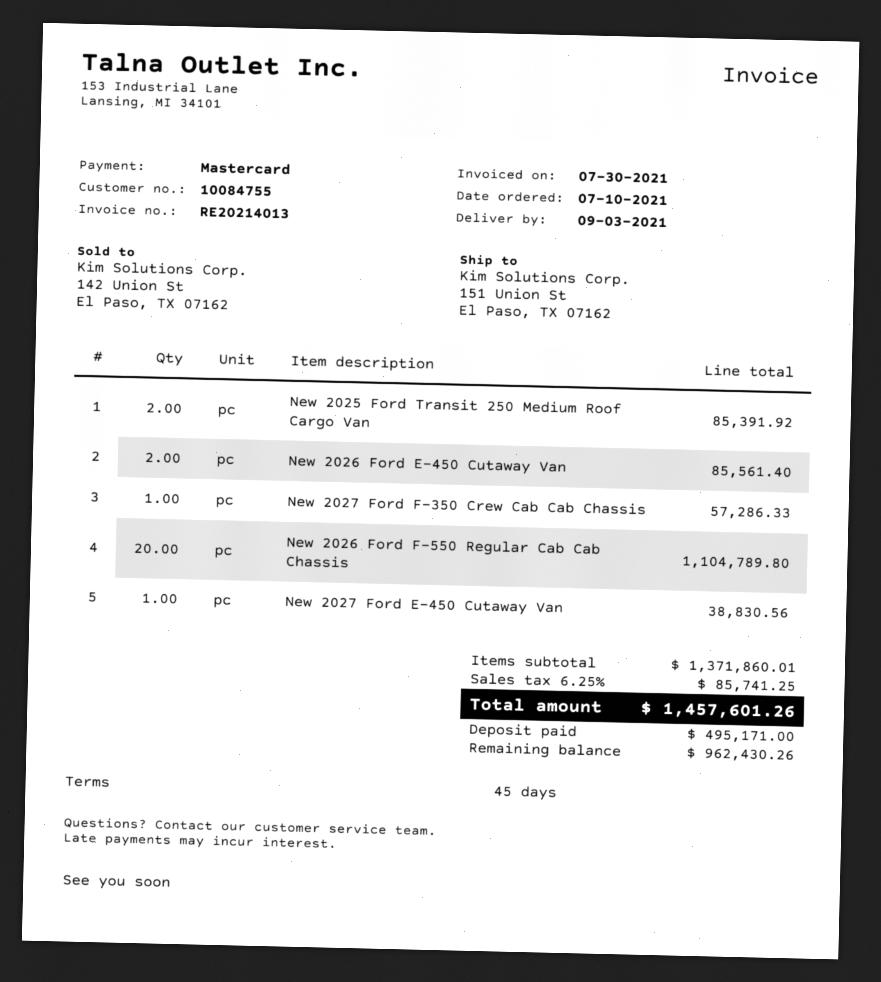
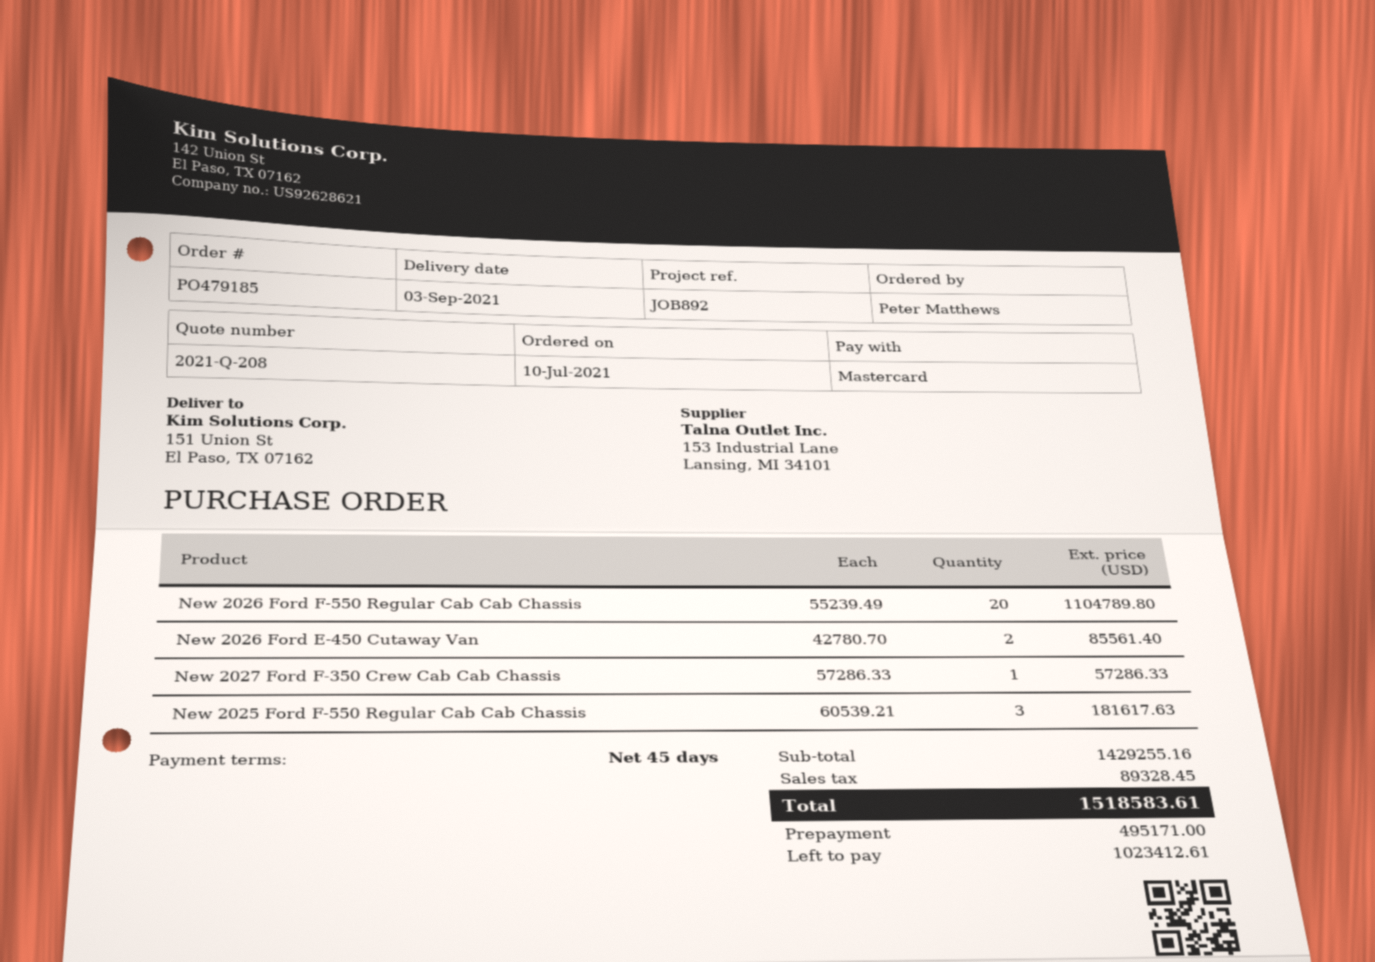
New 2025 Ford Transit 250 Medium Roof Cargo Van: 2 for 85391.92 -> none
New 2027 Ford E-450 Cutaway Van: 1 for 38830.56 -> none
New 2025 Ford F-550 Regular Cab Cab Chassis: none -> 3 for 181617.63
subtotal: 1371860.01 -> 1429255.16
tax: 85741.25 -> 89328.45
total: 1457601.26 -> 1518583.61
balance: 962430.26 -> 1023412.61

